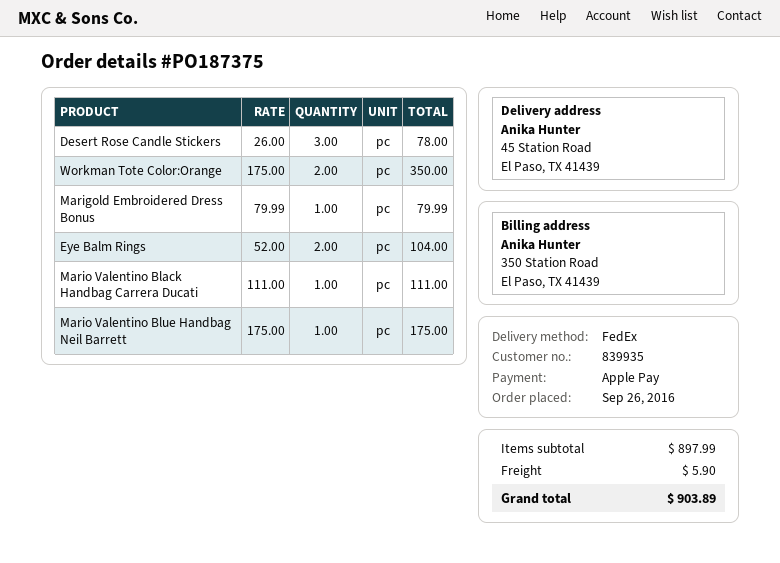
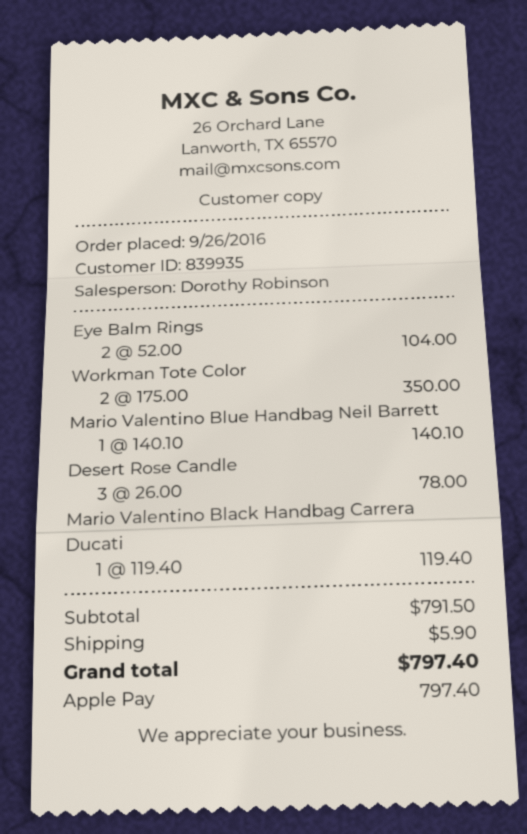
Marigold Embroidered Dress Bonus: 1 x 79.99 = 79.99 -> none
Mario Valentino Black Handbag Carrera Ducati: 1 x 111.00 = 111.00 -> 1 x 119.40 = 119.40
Mario Valentino Blue Handbag Neil Barrett: 1 x 175.00 = 175.00 -> 1 x 140.10 = 140.10
subtotal: 897.99 -> 791.50
total: 903.89 -> 797.40

